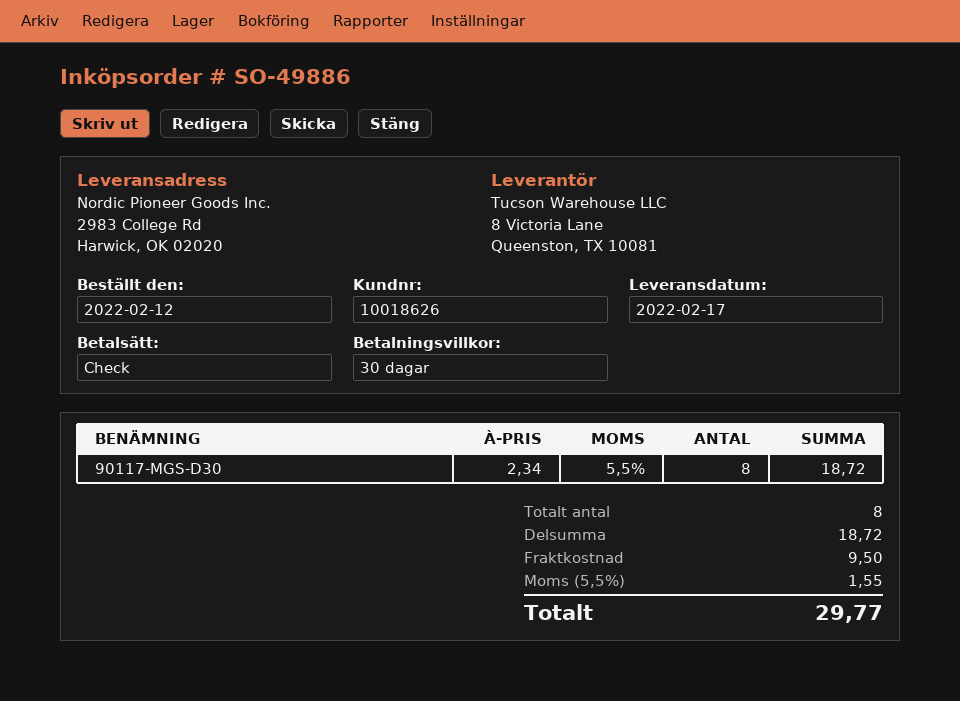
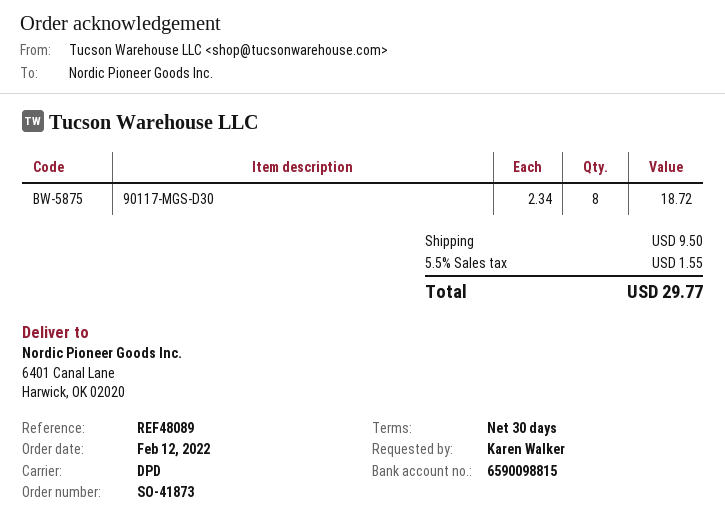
order number: SO-49886 -> SO-41873
ship to: 2983 College Rd, Harwick, OK 02020 -> 6401 Canal Lane, Harwick, OK 02020

